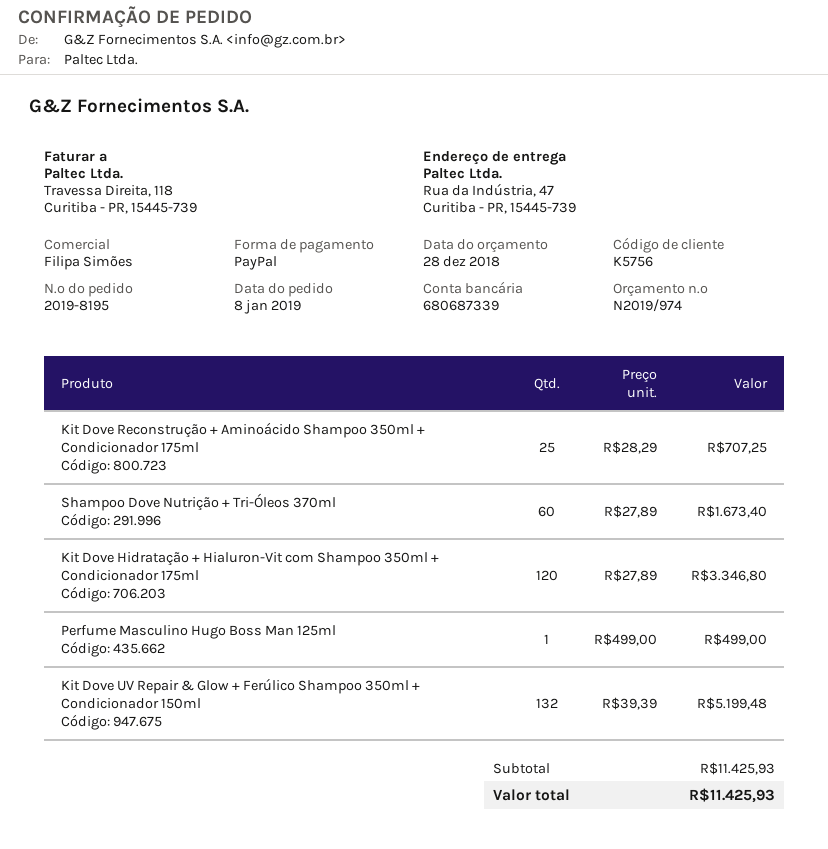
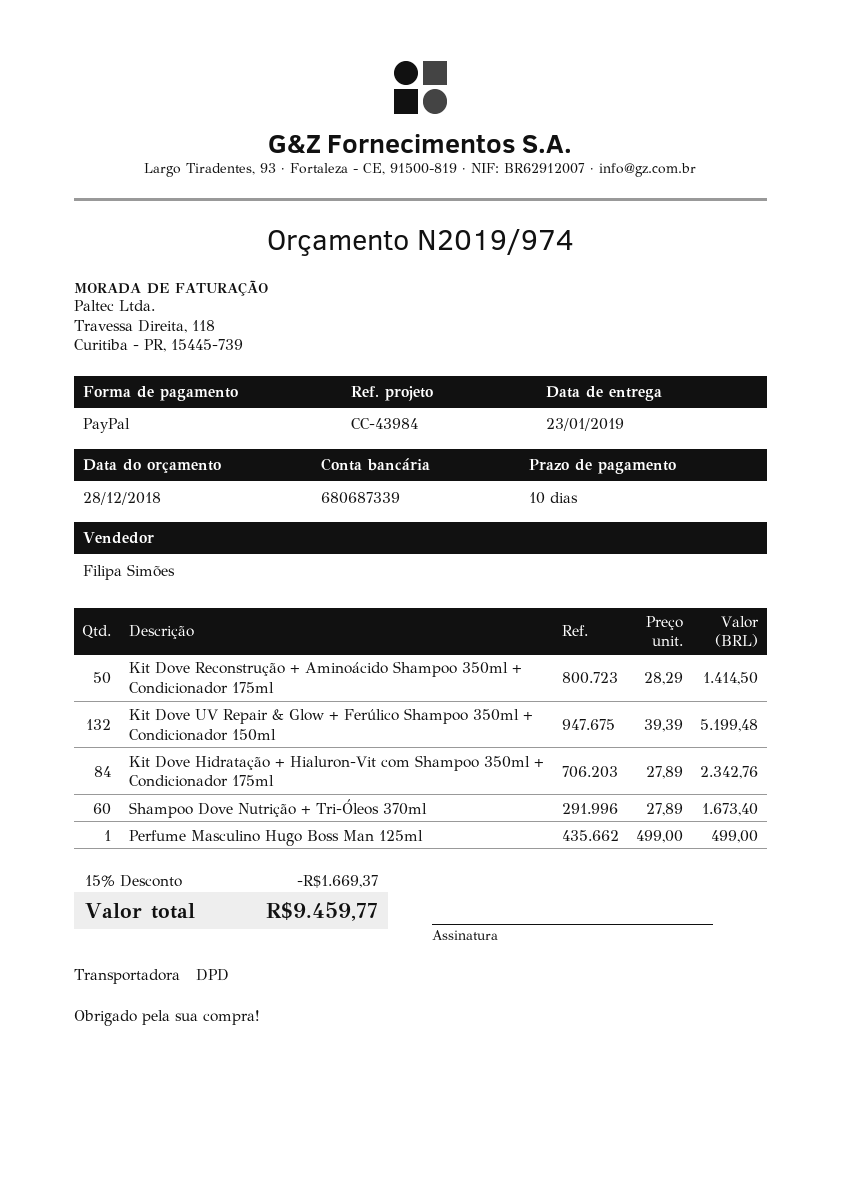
Kit Dove Reconstrução + Aminoácido Shampoo 350ml + Condicionador 175ml: 25 x 28.29 = 707.25 -> 50 x 28.29 = 1414.50
Kit Dove Hidratação + Hialuron-Vit com Shampoo 350ml + Condicionador 175ml: 120 x 27.89 = 3346.80 -> 84 x 27.89 = 2342.76
discount: none -> 15% = 1669.37
total: 11425.93 -> 9459.77

